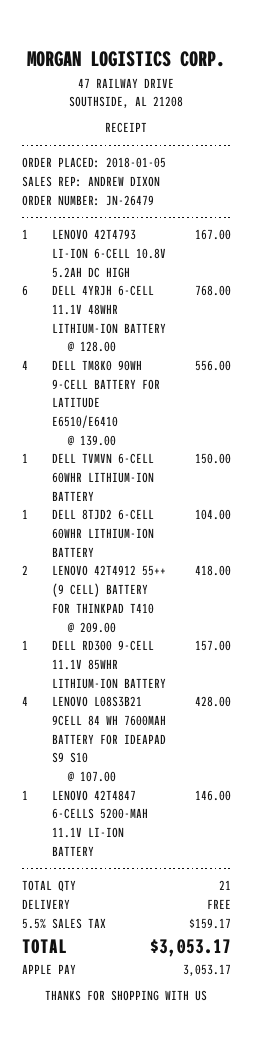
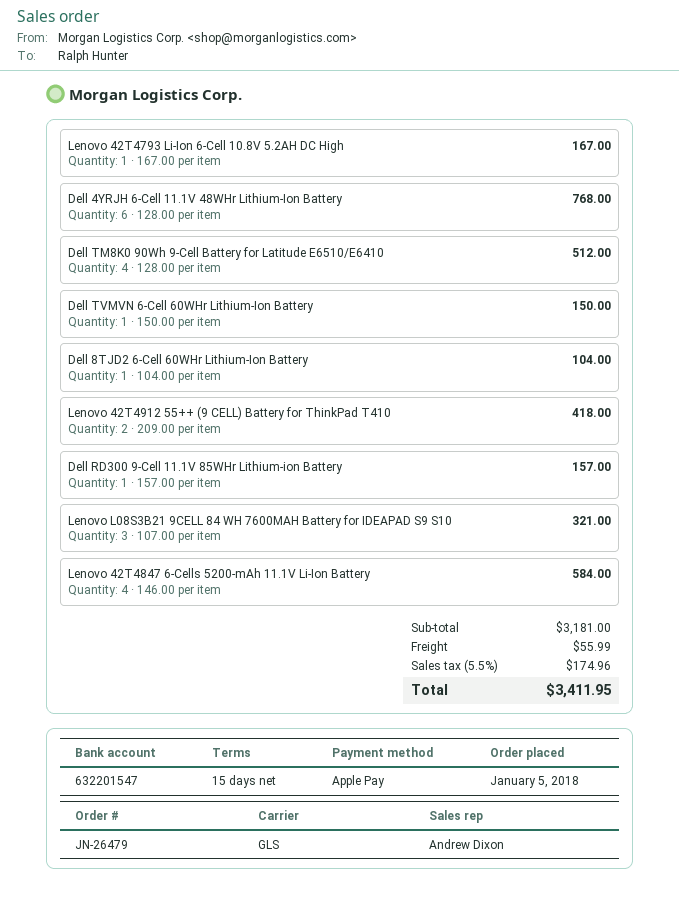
DELL TM8K0 90WH 9-CELL BATTERY FOR LATITUDE E6510/E6410: 4 x 139.00 = 556.00 -> 4 x 128.00 = 512.00
LENOVO L08S3B21 9CELL 84 WH 7600MAH BATTERY FOR IDEAPAD S9 S10: 4 x 107.00 = 428.00 -> 3 x 107.00 = 321.00
LENOVO 42T4847 6-CELLS 5200-MAH 11.1V LI-ION BATTERY: 1 x 146.00 = 146.00 -> 4 x 146.00 = 584.00
shipping: 0.00 -> 55.99
tax: 5.5% = 159.17 -> 5.5% = 174.96
total: 3053.17 -> 3411.95

